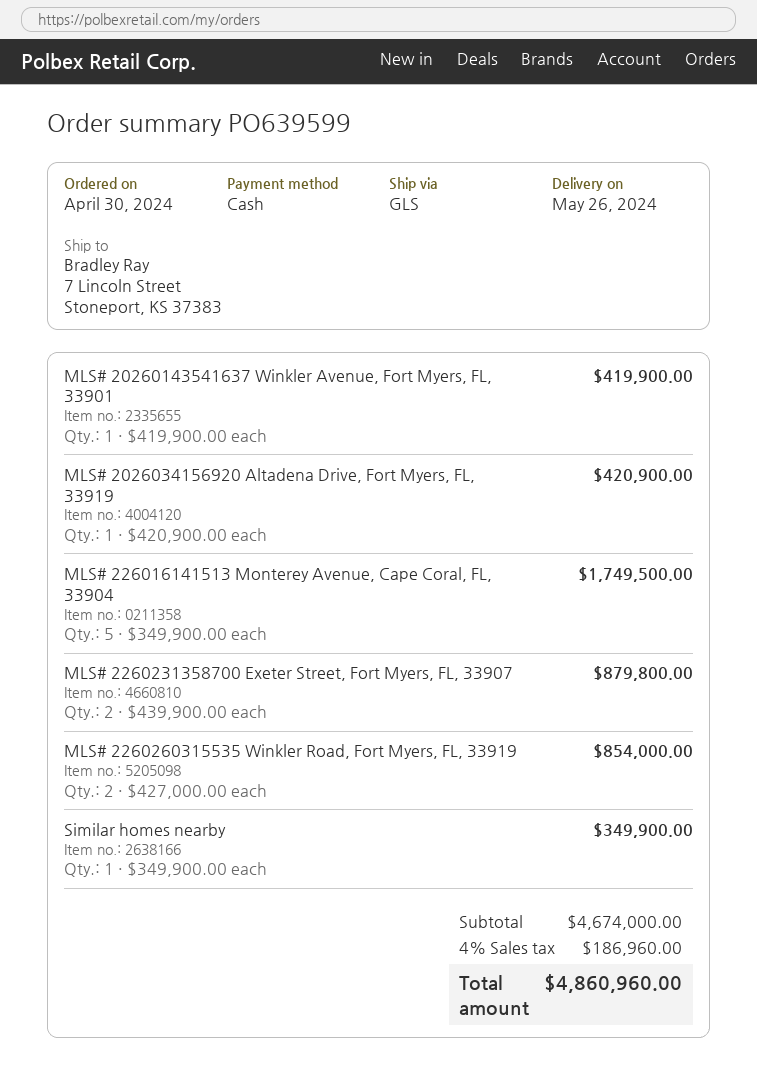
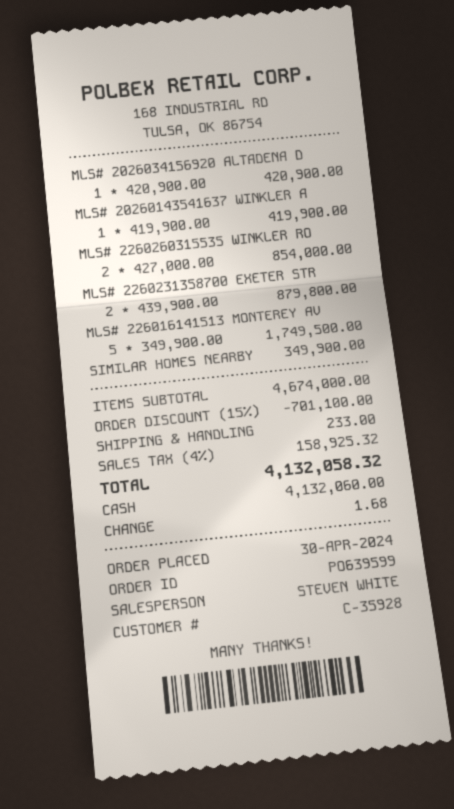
discount: none -> 15% = 701100.00
shipping: none -> 233.00
tax: 4% = 186960.00 -> 4% = 158925.32
total: 4860960.00 -> 4132058.32

